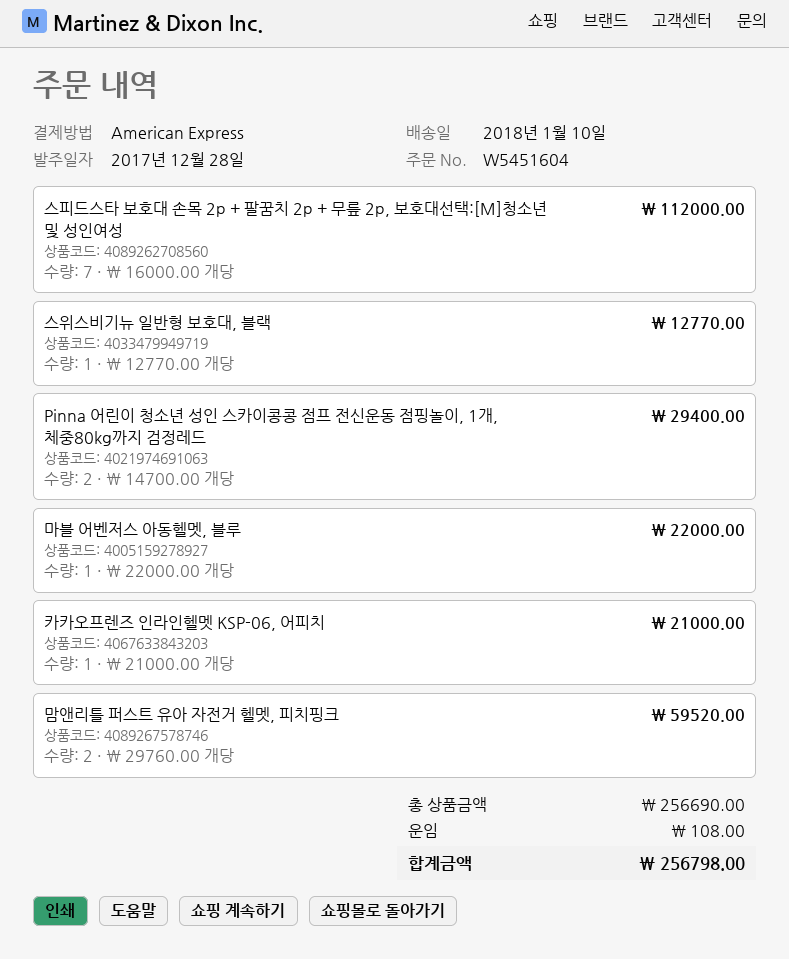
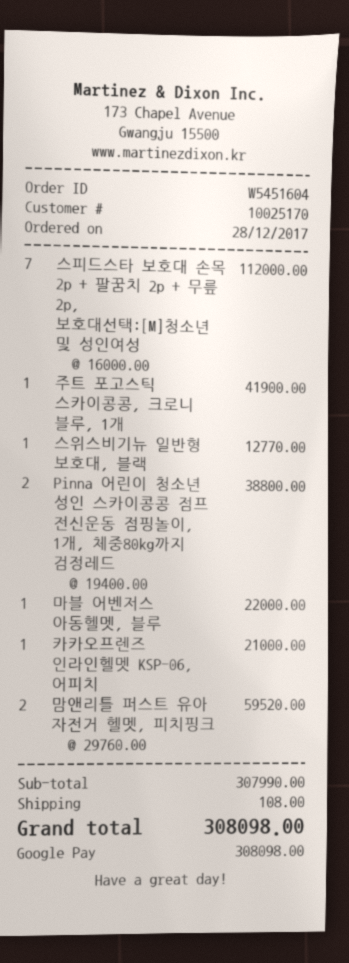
payment method: American Express -> Google Pay
Pinna 어린이 청소년 성인 스카이콩콩 점프 전신운동 점핑놀이, 1개, 체중80kg까지 검정레드: 2 x 14700.00 = 29400.00 -> 2 x 19400.00 = 38800.00
주트 포고스틱 스카이콩콩, 크로니 블루, 1개: none -> 1 x 41900.00 = 41900.00
subtotal: 256690.00 -> 307990.00
total: 256798.00 -> 308098.00

